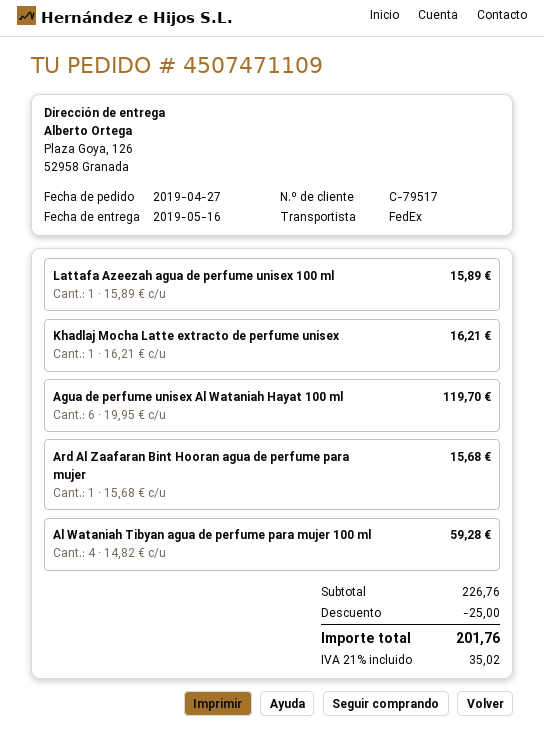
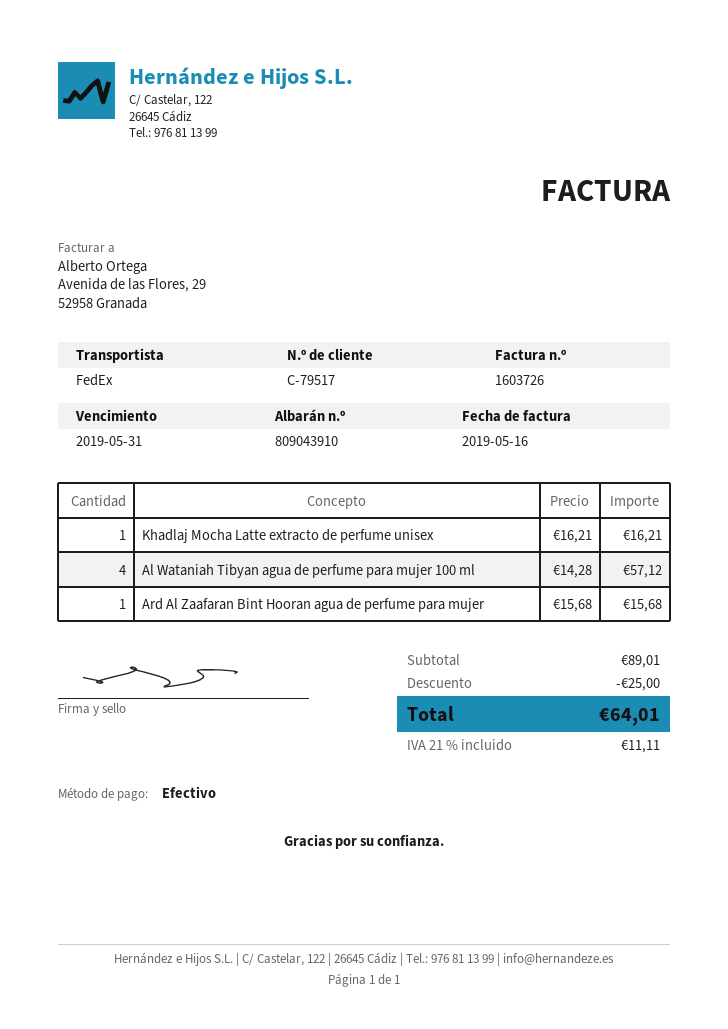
Lattafa Azeezah agua de perfume unisex 100 ml: 1 x 15.89 = 15.89 -> none
Agua de perfume unisex Al Wataniah Hayat 100 ml: 6 x 19.95 = 119.70 -> none
Al Wataniah Tibyan agua de perfume para mujer 100 ml: 4 x 14.82 = 59.28 -> 4 x 14.28 = 57.12
subtotal: 226.76 -> 89.01
tax: 21% = 35.02 -> 21% = 11.11
total: 201.76 -> 64.01

